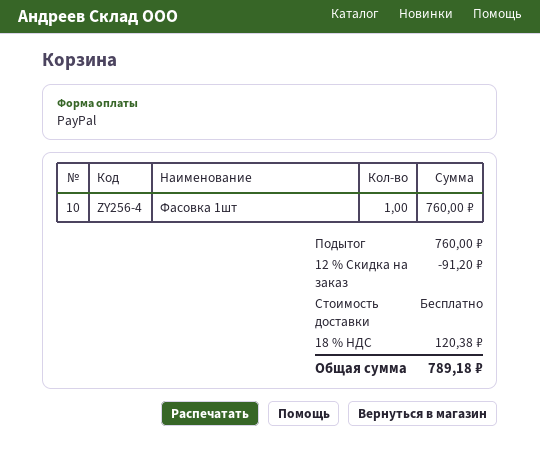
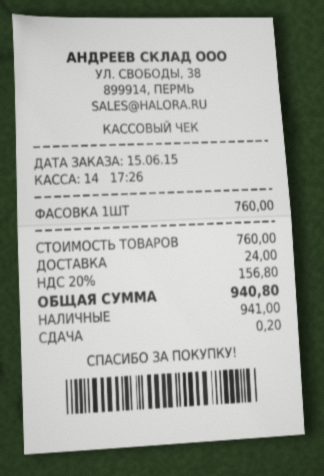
payment method: PayPal -> cash
discount: 12% = 91.20 -> none
shipping: 0.00 -> 24.00
tax: 18% = 120.38 -> 20% = 156.80
total: 789.18 -> 940.80

